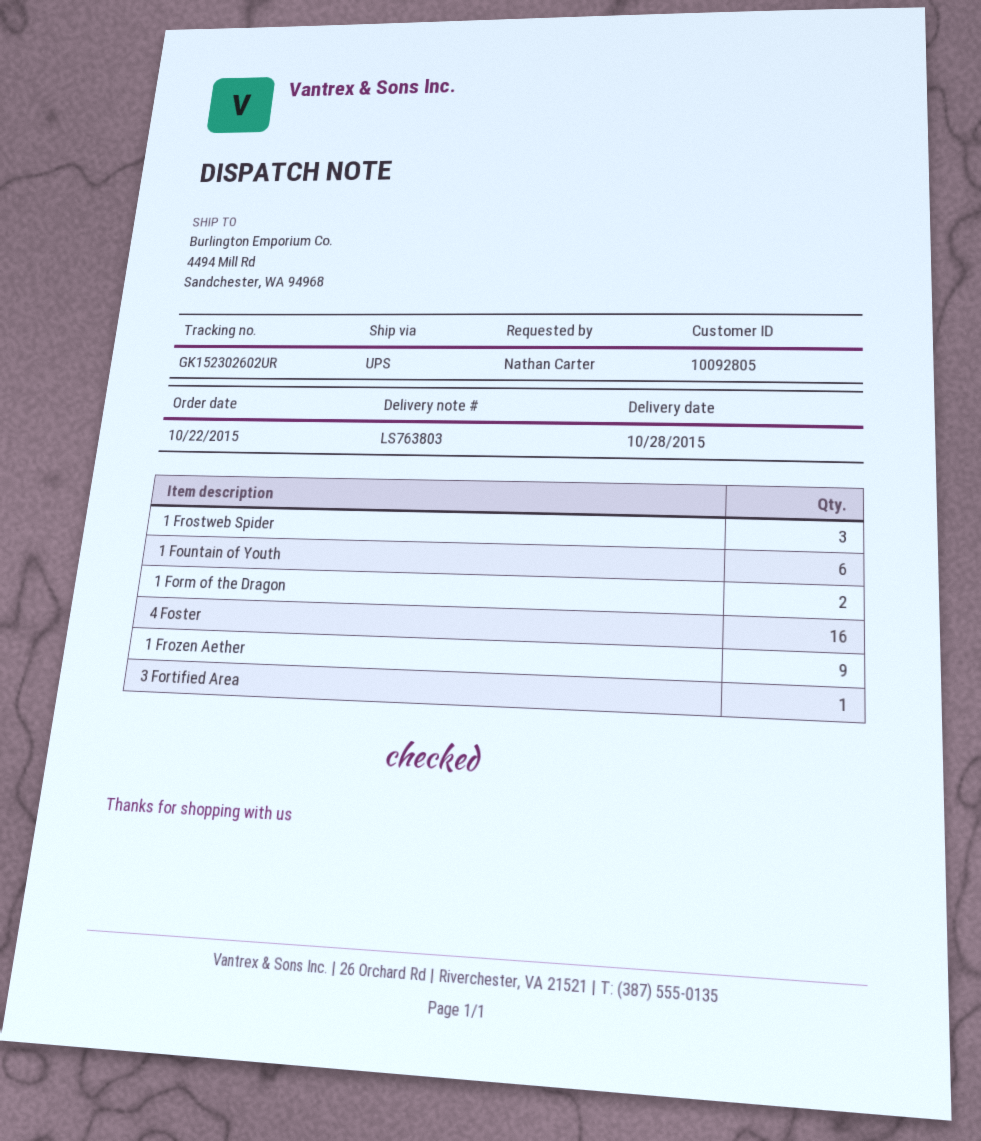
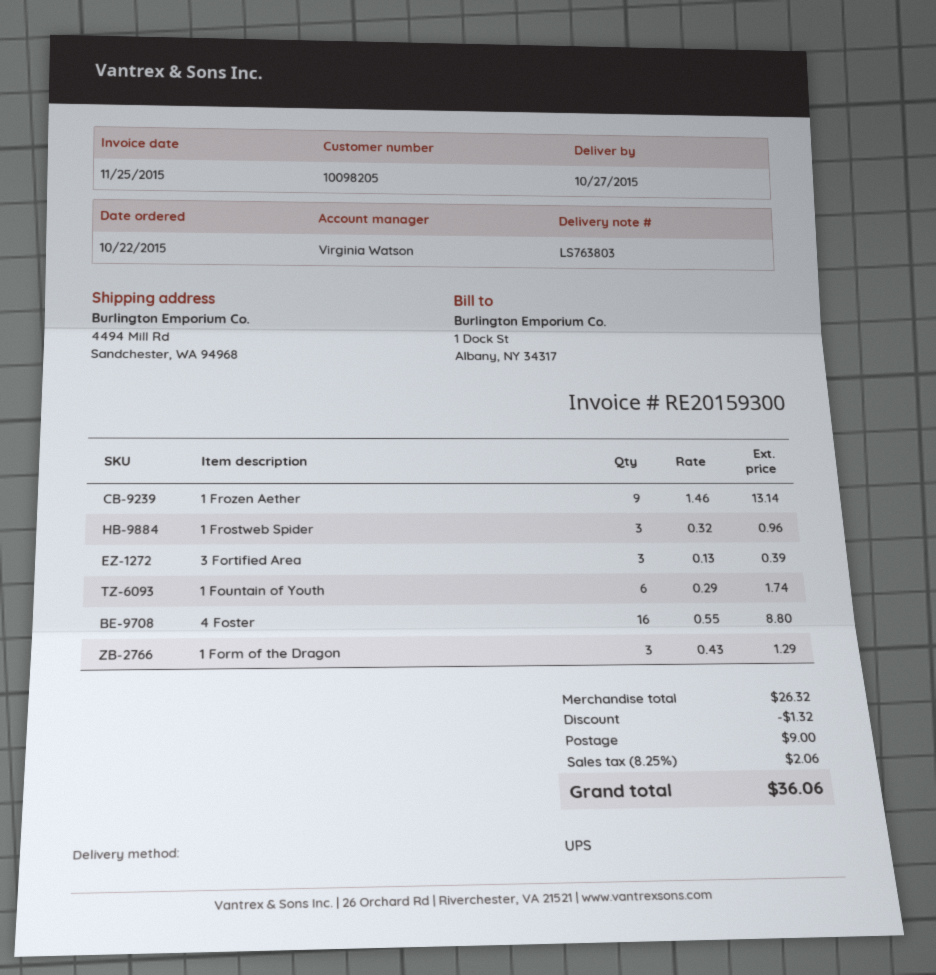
delivery date: 2015-10-28 -> 2015-10-27
customer number: 10092805 -> 10098205
1 Form of the Dragon: 2 -> 3
3 Fortified Area: 1 -> 3

